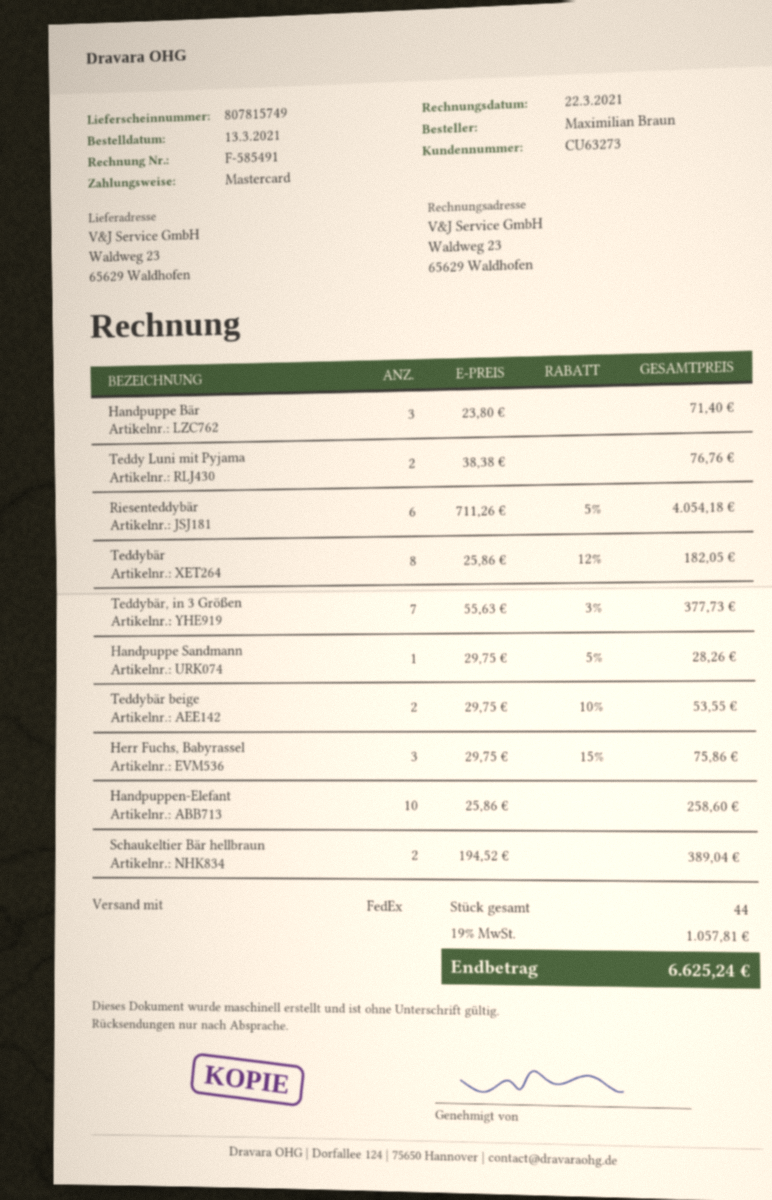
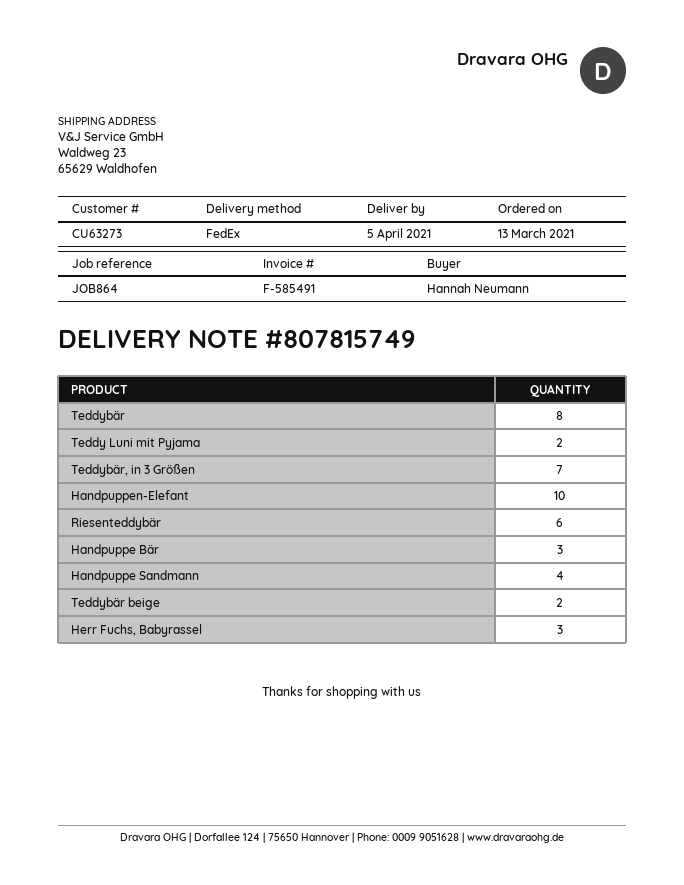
ordered by: Maximilian Braun -> Hannah Neumann
Handpuppe Sandmann: 1 -> 4
Schaukeltier Bär hellbraun: 2 -> none

